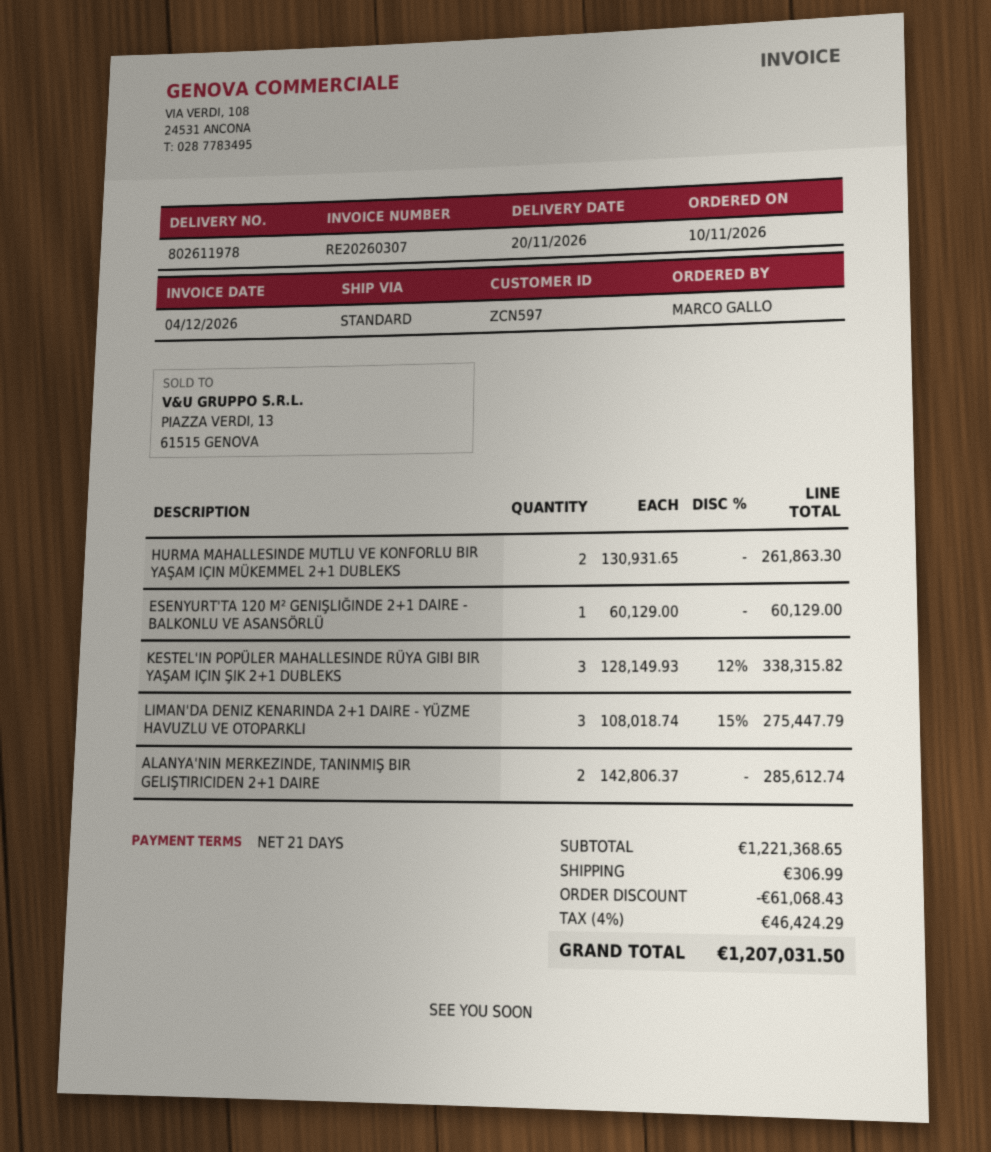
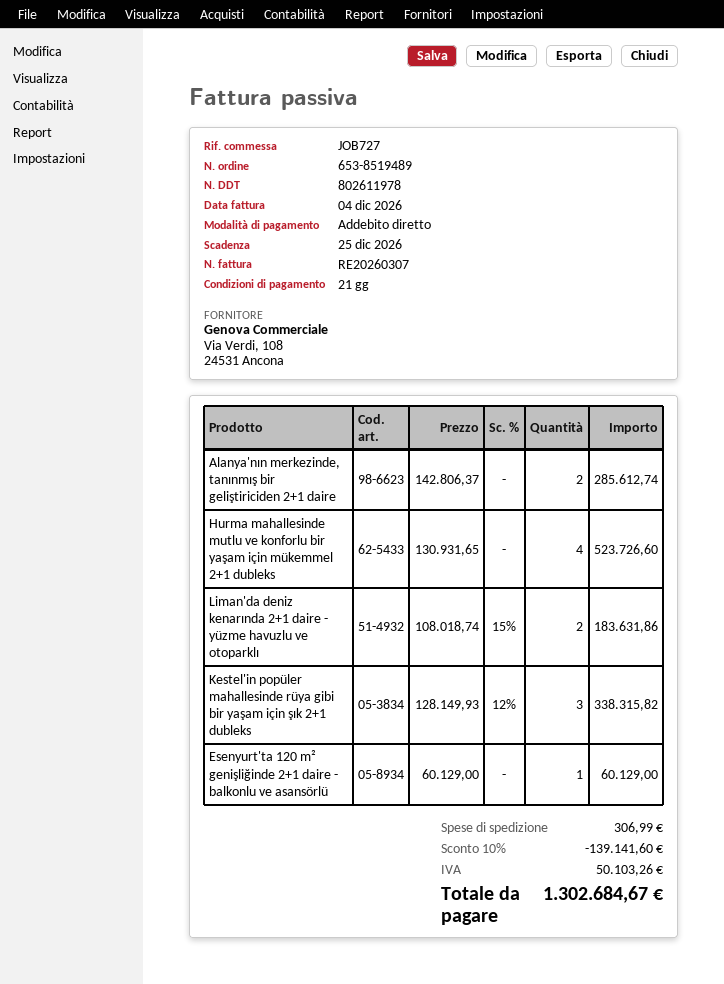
HURMA MAHALLESINDE MUTLU VE KONFORLU BIR YAŞAM IÇIN MÜKEMMEL 2+1 DUBLEKS: 2 x 130931.65 = 261863.30 -> 4 x 130931.65 = 523726.60
LIMAN'DA DENIZ KENARINDA 2+1 DAIRE - YÜZME HAVUZLU VE OTOPARKLI: 3 x 108018.74 - 15% = 275447.79 -> 2 x 108018.74 - 15% = 183631.86
discount: 61068.43 -> 139141.60
tax: 46424.29 -> 50103.26
total: 1207031.50 -> 1302684.67

